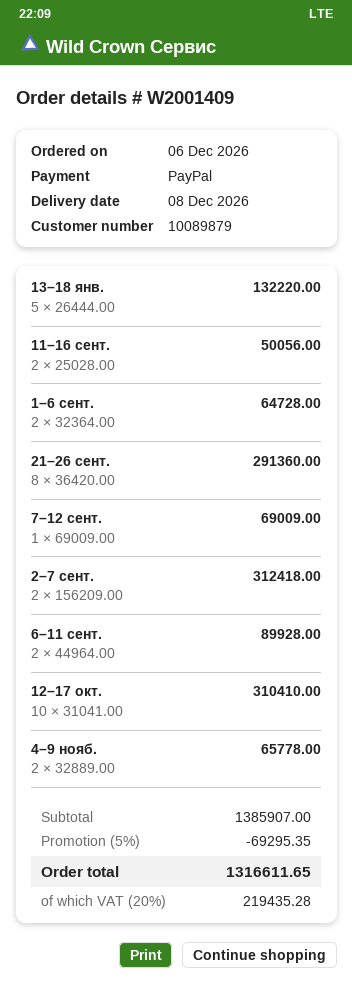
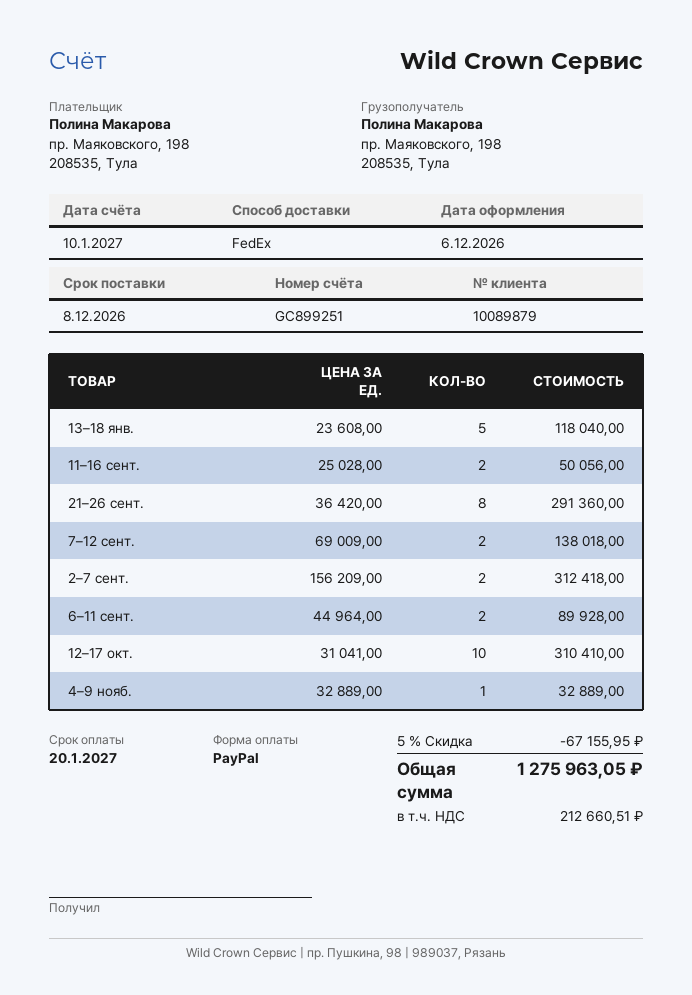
13–18 янв.: 5 x 26444.00 = 132220.00 -> 5 x 23608.00 = 118040.00
1–6 сент.: 2 x 32364.00 = 64728.00 -> none
7–12 сент.: 1 x 69009.00 = 69009.00 -> 2 x 69009.00 = 138018.00
4–9 нояб.: 2 x 32889.00 = 65778.00 -> 1 x 32889.00 = 32889.00
discount: 5% = 69295.35 -> 5% = 67155.95
tax: 219435.28 -> 212660.51
total: 1316611.65 -> 1275963.05

